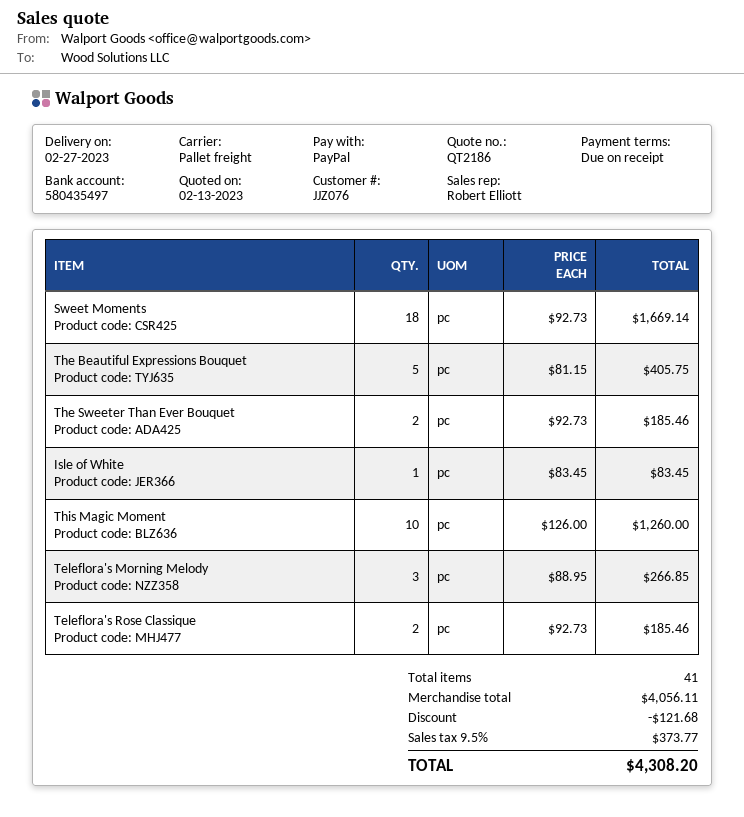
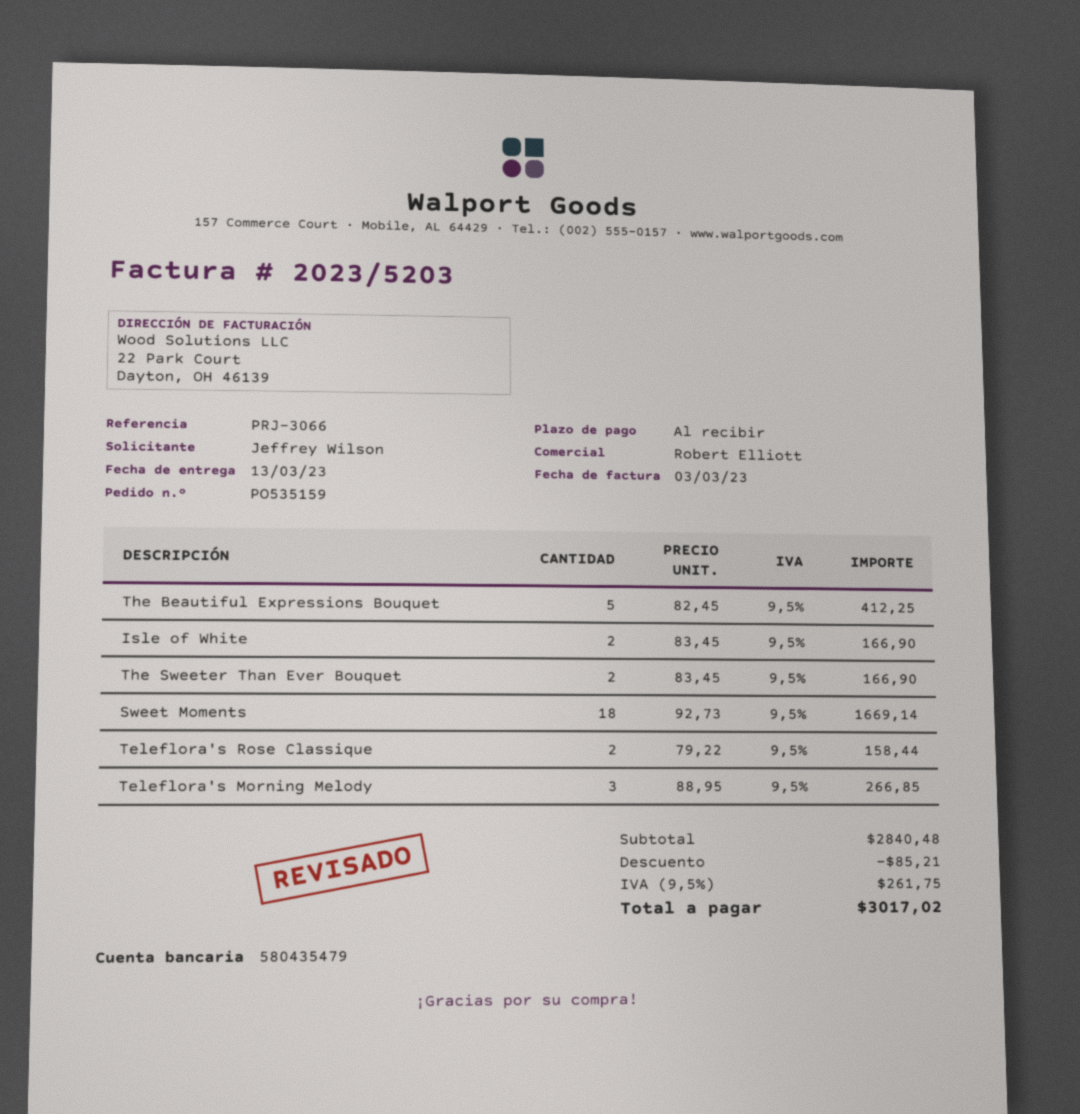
delivery date: 2023-02-27 -> 2023-03-13
bank account: 580435497 -> 580435479
The Beautiful Expressions Bouquet: 5 x 81.15 = 405.75 -> 5 x 82.45 = 412.25
The Sweeter Than Ever Bouquet: 2 x 92.73 = 185.46 -> 2 x 83.45 = 166.90
Isle of White: 1 x 83.45 = 83.45 -> 2 x 83.45 = 166.90
This Magic Moment: 10 x 126.00 = 1260.00 -> none
Teleflora's Rose Classique: 2 x 92.73 = 185.46 -> 2 x 79.22 = 158.44
subtotal: 4056.11 -> 2840.48
discount: 121.68 -> 85.21
tax: 9.5% = 373.77 -> 9.5% = 261.75
total: 4308.20 -> 3017.02

